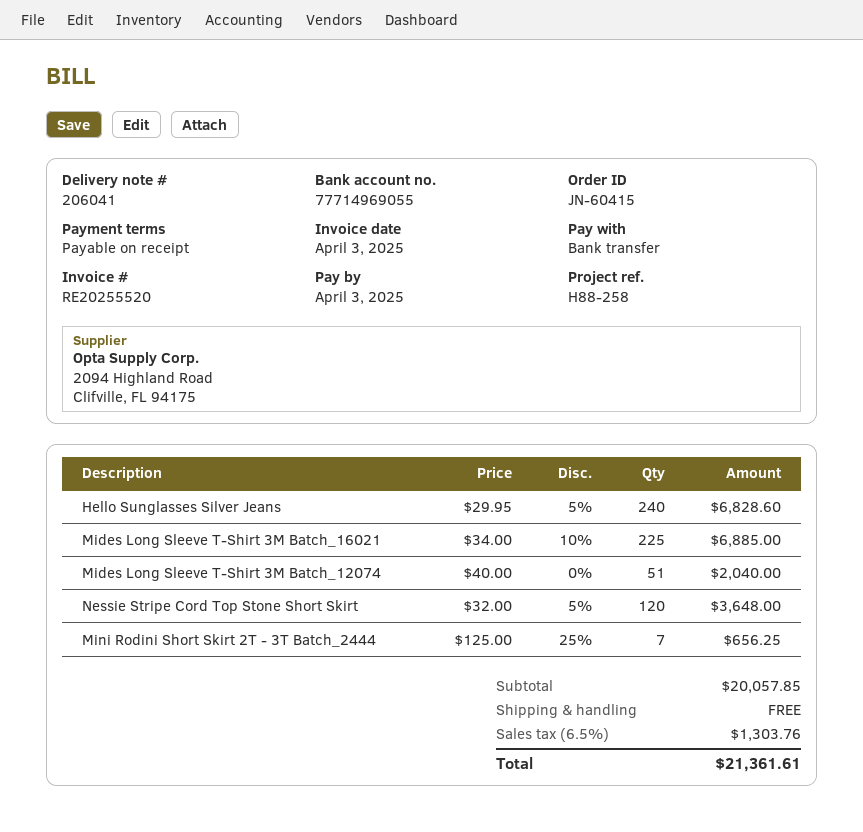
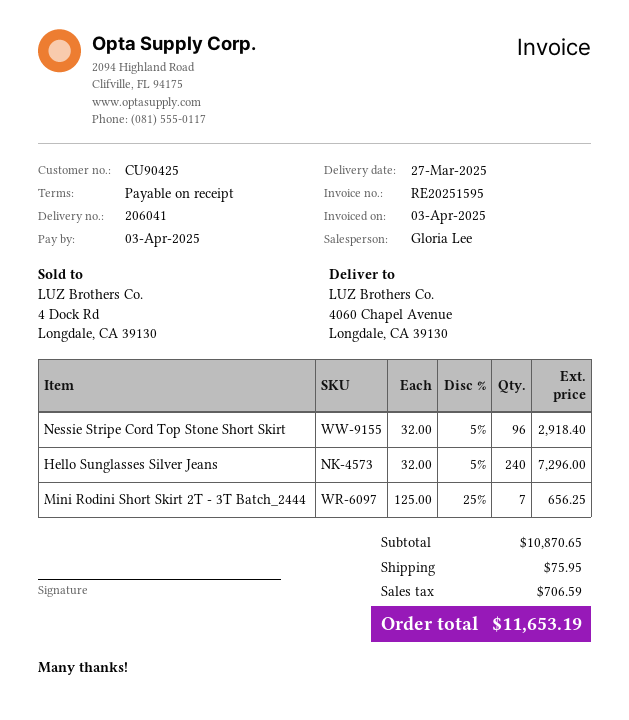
invoice number: RE20255520 -> RE20251595
Hello Sunglasses Silver Jeans: 240 x 29.95 - 5% = 6828.60 -> 240 x 32.00 - 5% = 7296.00
Mides Long Sleeve T-Shirt 3M Batch_16021: 225 x 34.00 - 10% = 6885.00 -> none
Mides Long Sleeve T-Shirt 3M Batch_12074: 51 x 40.00 = 2040.00 -> none
Nessie Stripe Cord Top Stone Short Skirt: 120 x 32.00 - 5% = 3648.00 -> 96 x 32.00 - 5% = 2918.40
subtotal: 20057.85 -> 10870.65
shipping: 0.00 -> 75.95
tax: 1303.76 -> 706.59
total: 21361.61 -> 11653.19

